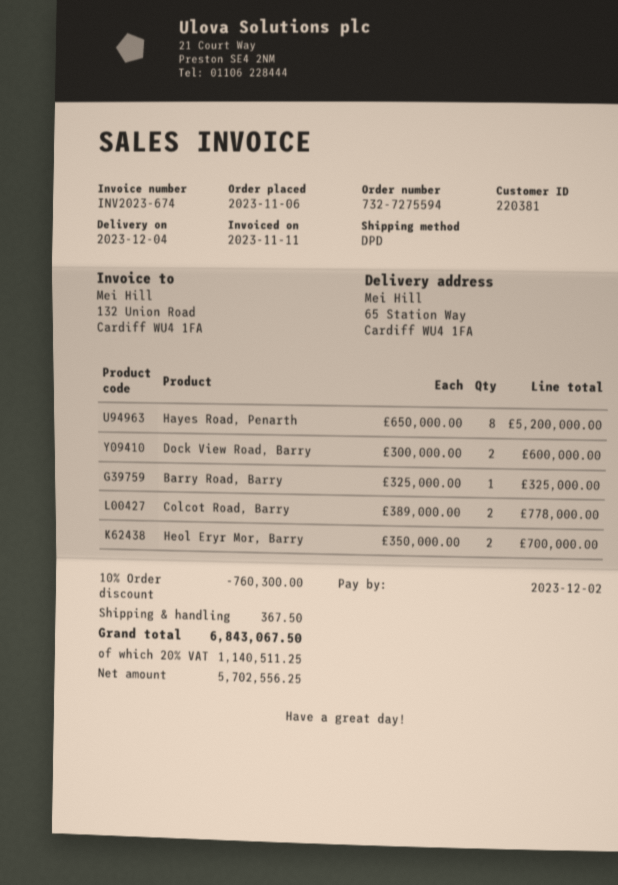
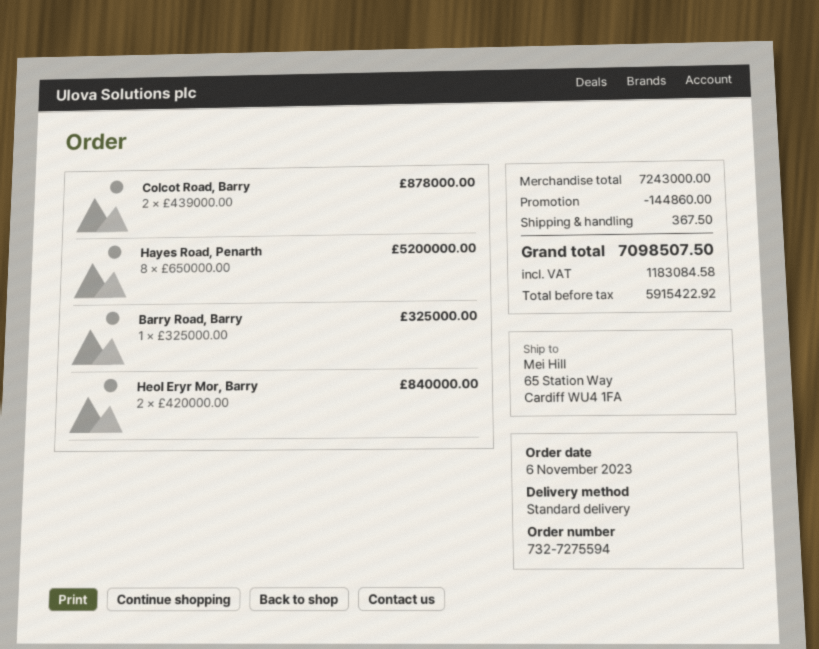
shipping method: DPD -> standard
Dock View Road, Barry: 2 x 300000.00 = 600000.00 -> none
Colcot Road, Barry: 2 x 389000.00 = 778000.00 -> 2 x 439000.00 = 878000.00
Heol Eryr Mor, Barry: 2 x 350000.00 = 700000.00 -> 2 x 420000.00 = 840000.00
discount: 760300.00 -> 144860.00
net: 5702556.25 -> 5915422.92
tax: 1140511.25 -> 1183084.58
total: 6843067.50 -> 7098507.50

